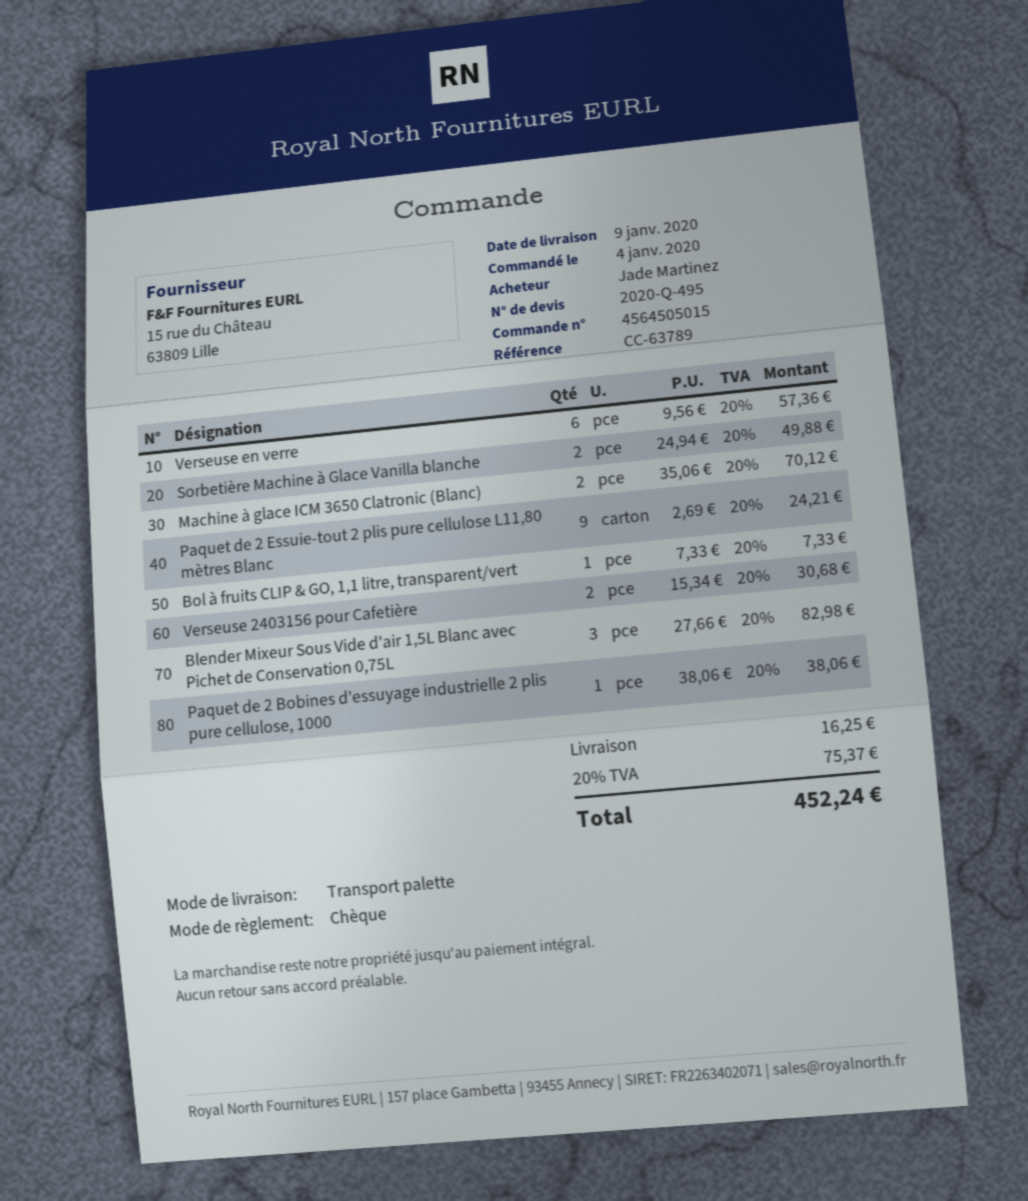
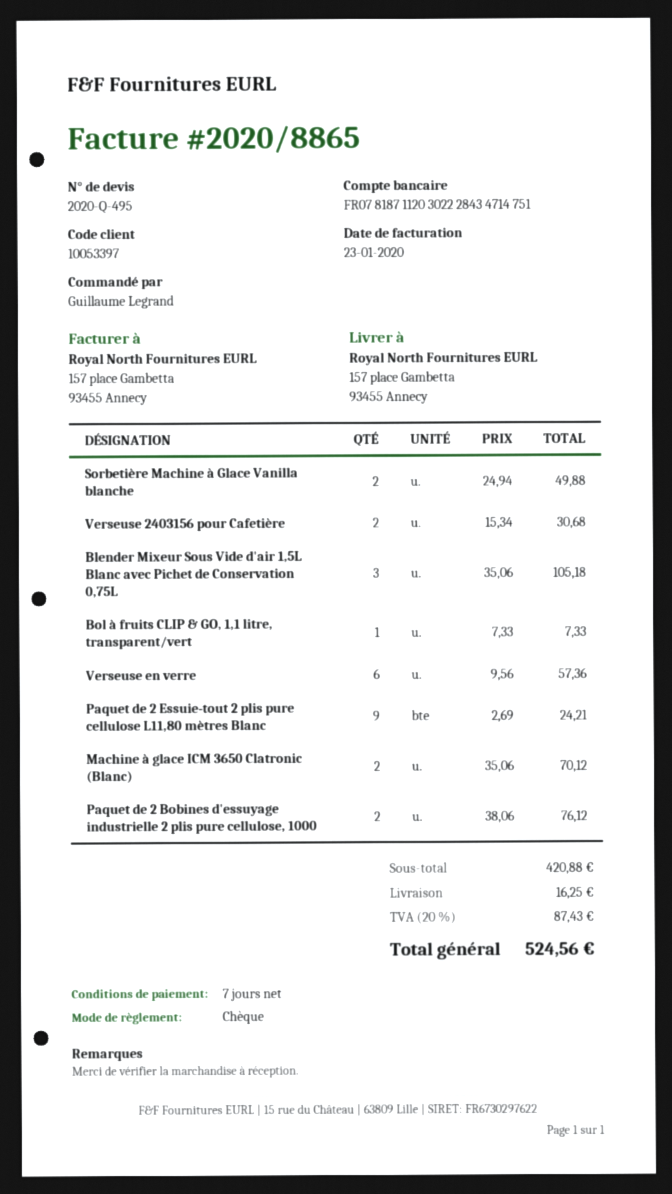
ordered by: Jade Martinez -> Guillaume Legrand
Blender Mixeur Sous Vide d'air 1,5L Blanc avec Pichet de Conservation 0,75L: 3 x 27.66 = 82.98 -> 3 x 35.06 = 105.18
Paquet de 2 Bobines d'essuyage industrielle 2 plis pure cellulose, 1000: 1 x 38.06 = 38.06 -> 2 x 38.06 = 76.12
tax: 20% = 75.37 -> 20% = 87.43
total: 452.24 -> 524.56

